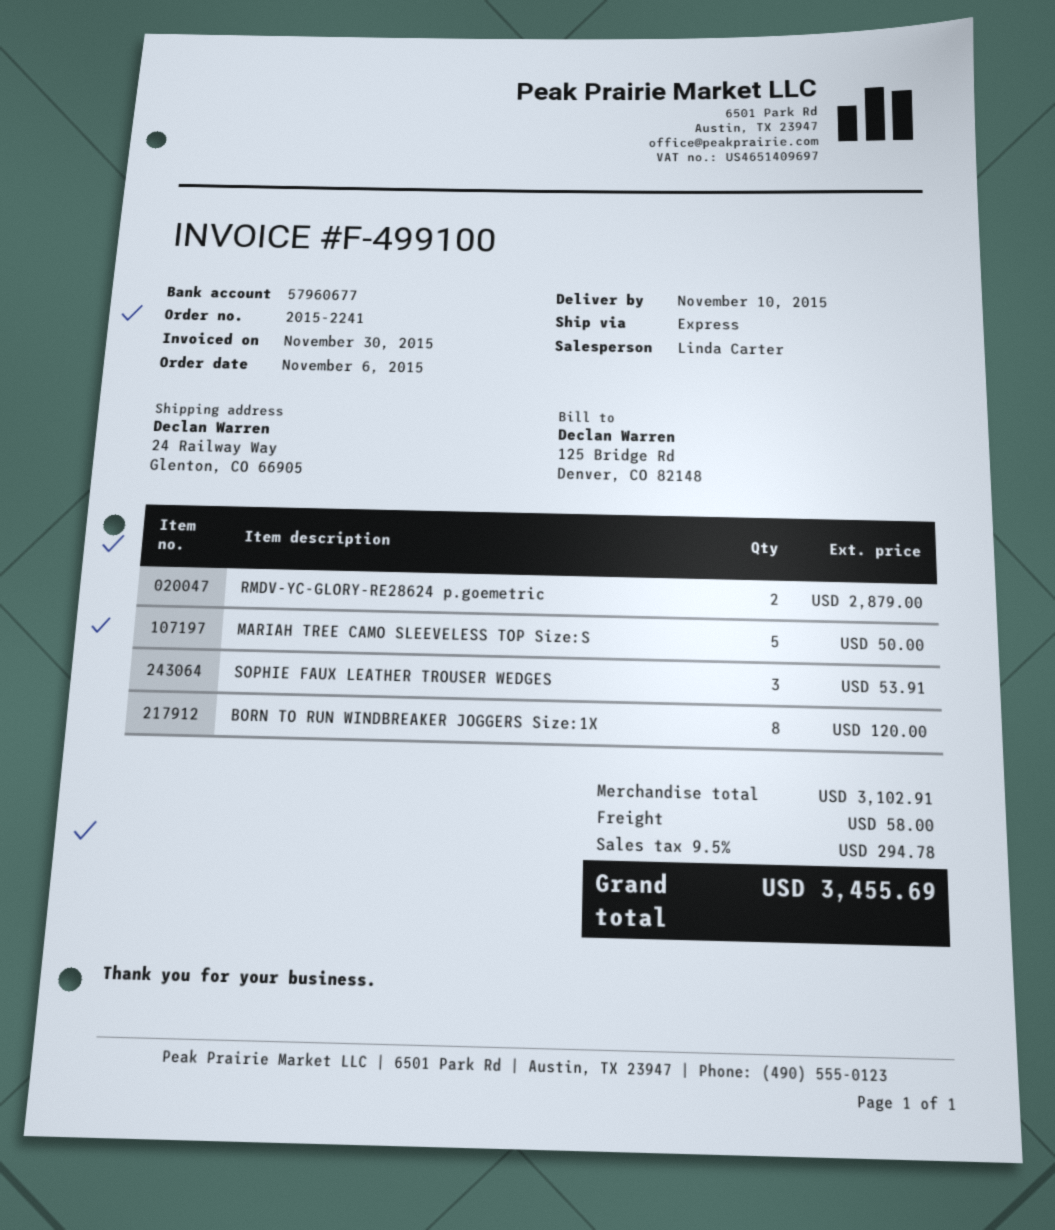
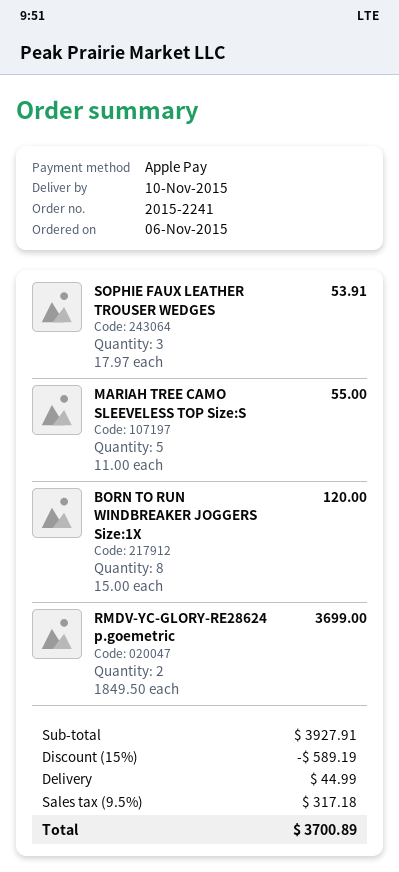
RMDV-YC-GLORY-RE28624 p.goemetric: 2 for 2879.00 -> 2 for 3699.00
MARIAH TREE CAMO SLEEVELESS TOP Size:S: 5 for 50.00 -> 5 for 55.00
subtotal: 3102.91 -> 3927.91
discount: none -> 15% = 589.19
shipping: 58.00 -> 44.99
tax: 9.5% = 294.78 -> 9.5% = 317.18
total: 3455.69 -> 3700.89

